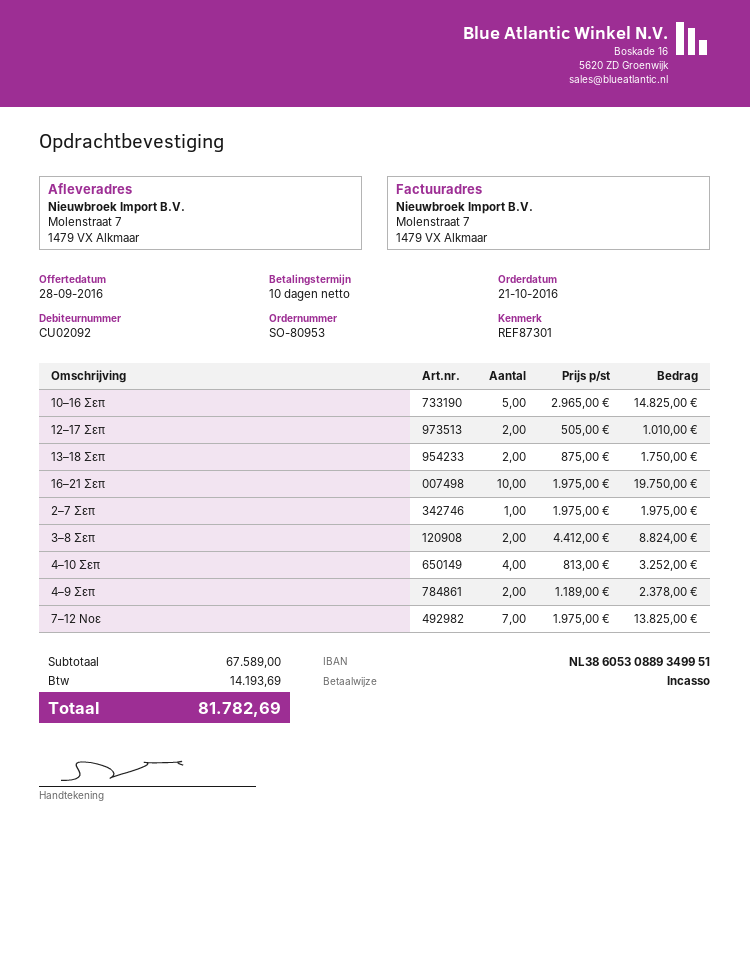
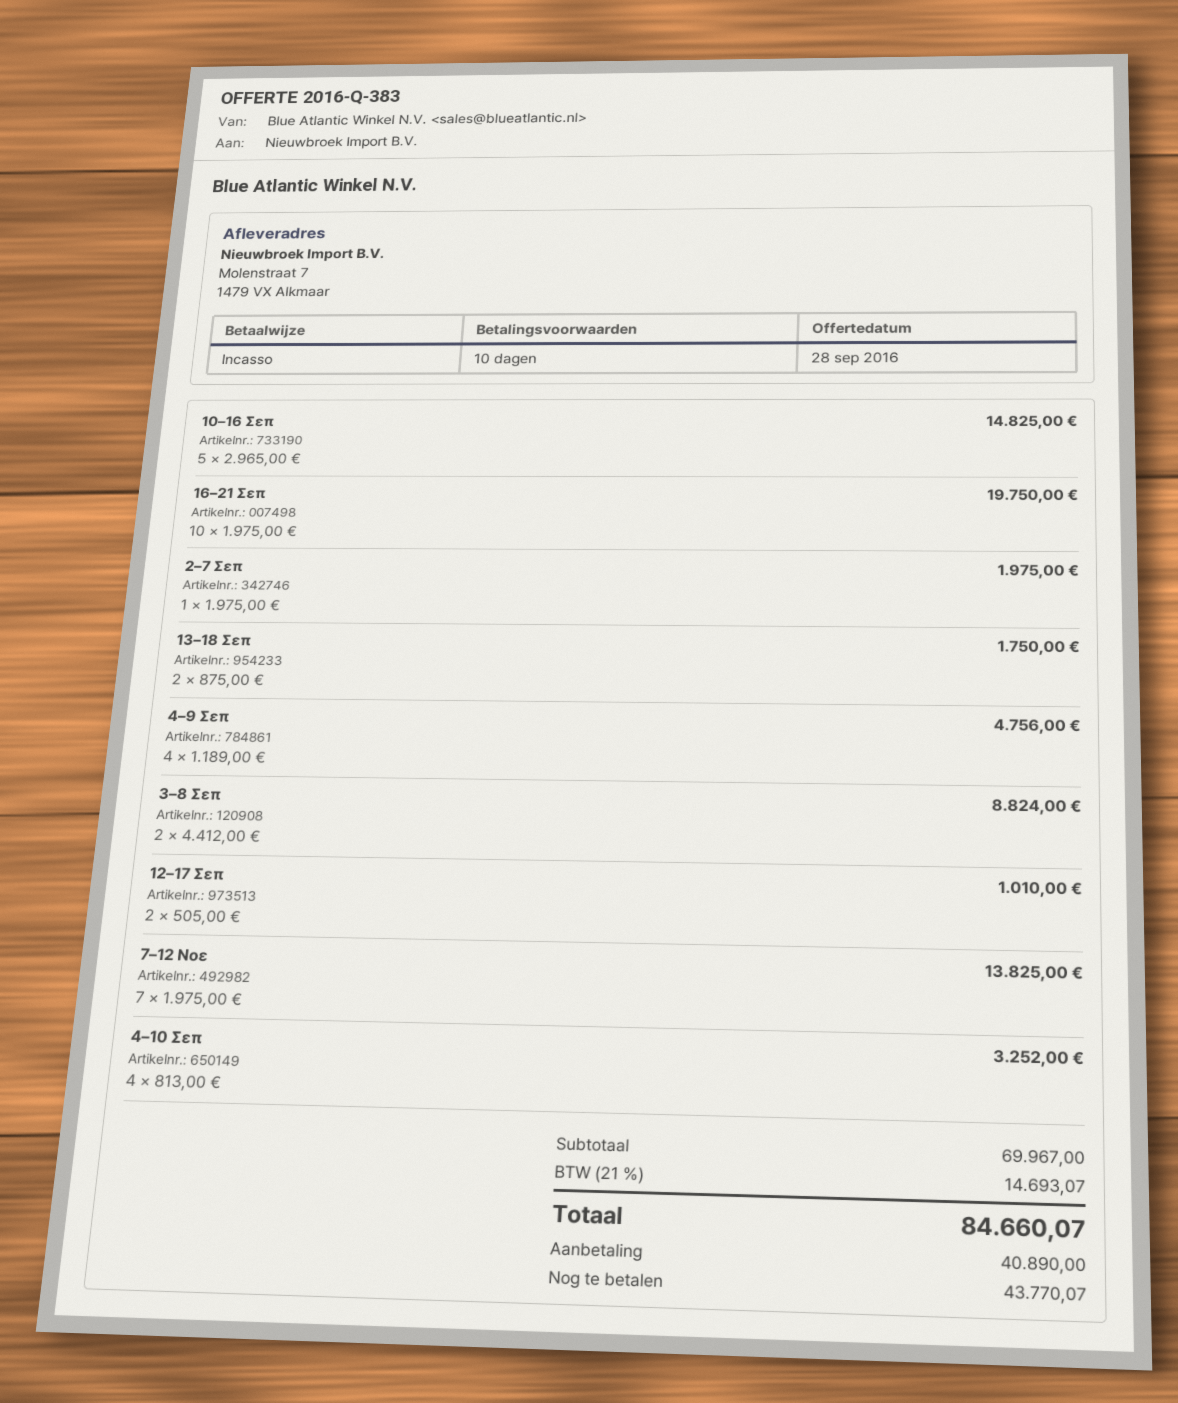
4–9 Σεπ: 2 x 1189.00 = 2378.00 -> 4 x 1189.00 = 4756.00
subtotal: 67589.00 -> 69967.00
tax: 14193.69 -> 14693.07
total: 81782.69 -> 84660.07

